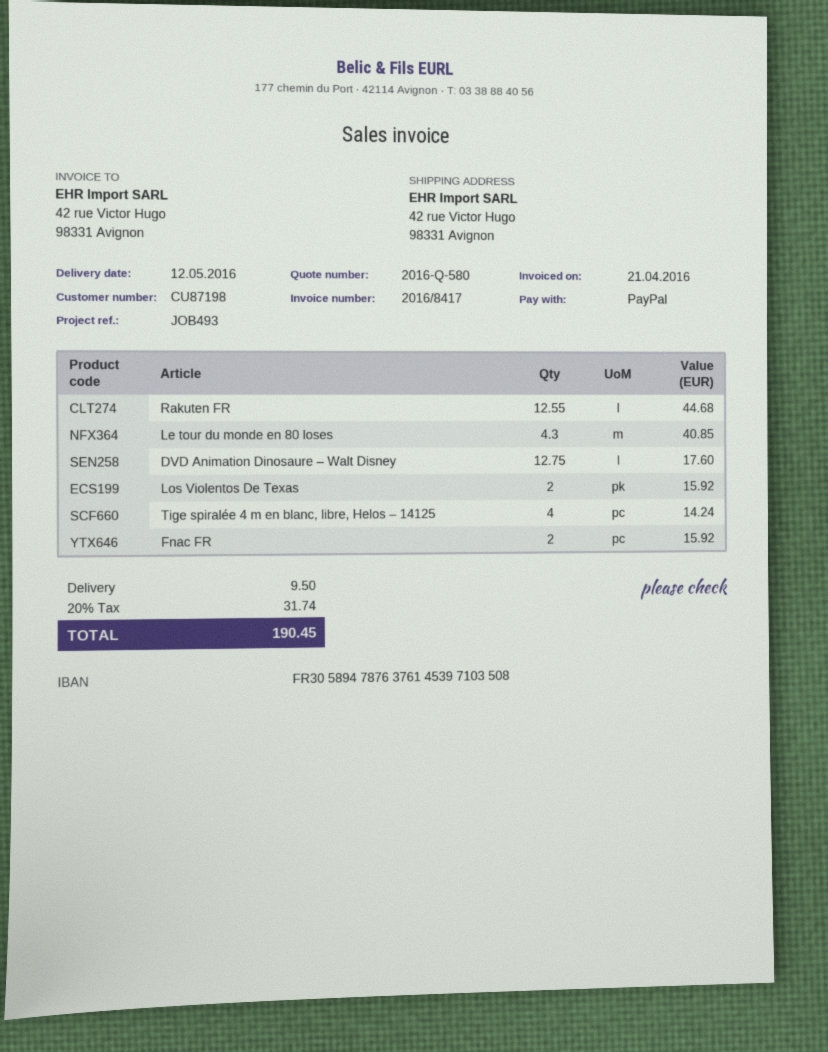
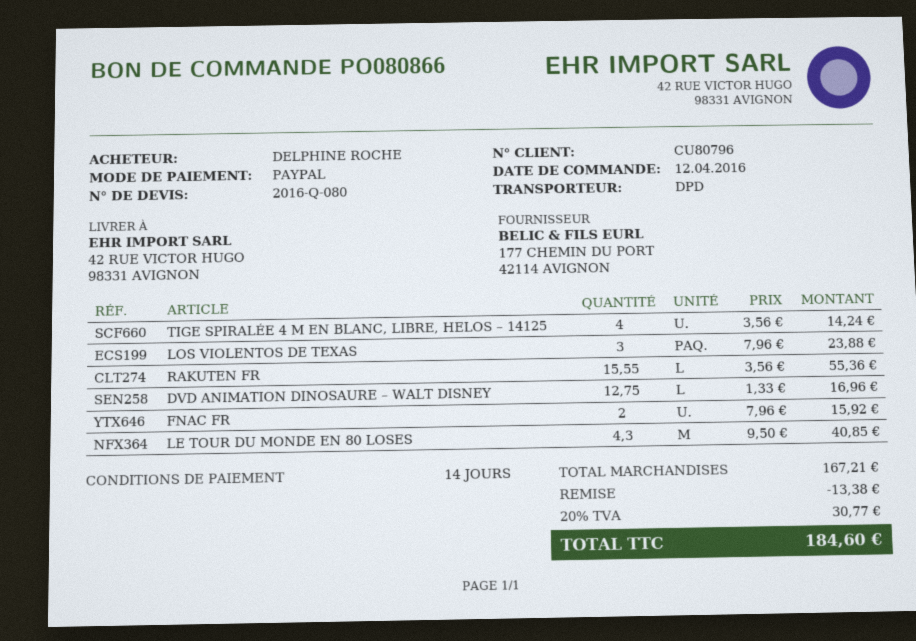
quote number: 2016-Q-580 -> 2016-Q-080
customer number: CU87198 -> CU80796
Rakuten FR: 12.55 for 44.68 -> 15.55 for 55.36
DVD Animation Dinosaure – Walt Disney: 12.75 for 17.60 -> 12.75 for 16.96
Los Violentos De Texas: 2 for 15.92 -> 3 for 23.88
discount: none -> 13.38
shipping: 9.50 -> none
tax: 20% = 31.74 -> 20% = 30.77
total: 190.45 -> 184.60

